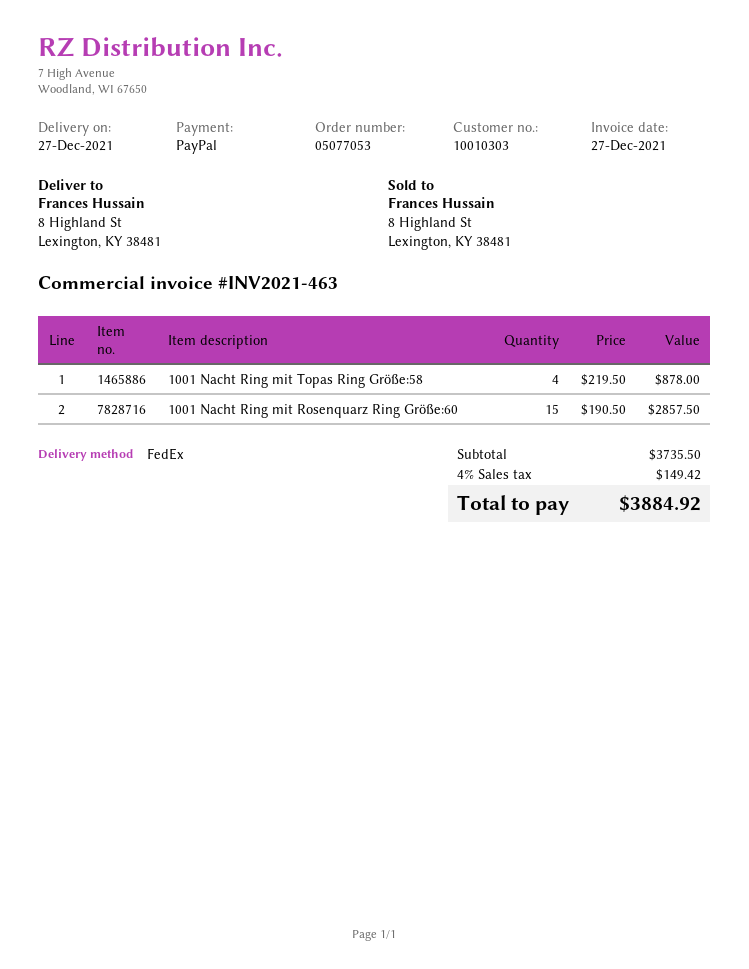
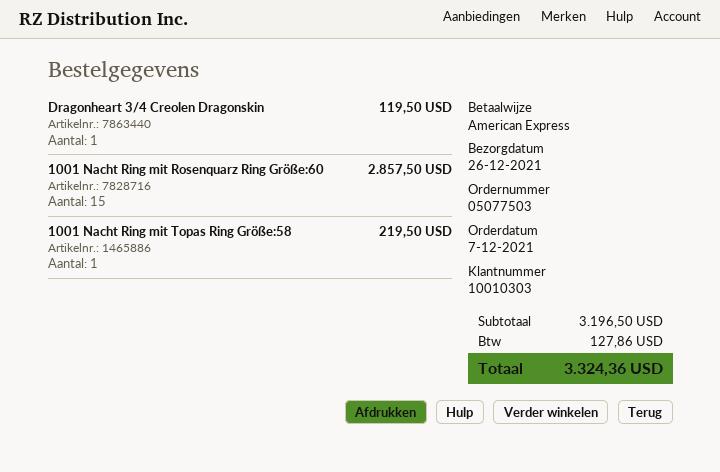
order number: 05077053 -> 05077503
delivery date: 2021-12-27 -> 2021-12-26
payment method: PayPal -> American Express
1001 Nacht Ring mit Topas Ring Größe:58: 4 for 878.00 -> 1 for 219.50
Dragonheart 3/4 Creolen Dragonskin: none -> 1 for 119.50
subtotal: 3735.50 -> 3196.50
tax: 149.42 -> 127.86
total: 3884.92 -> 3324.36

